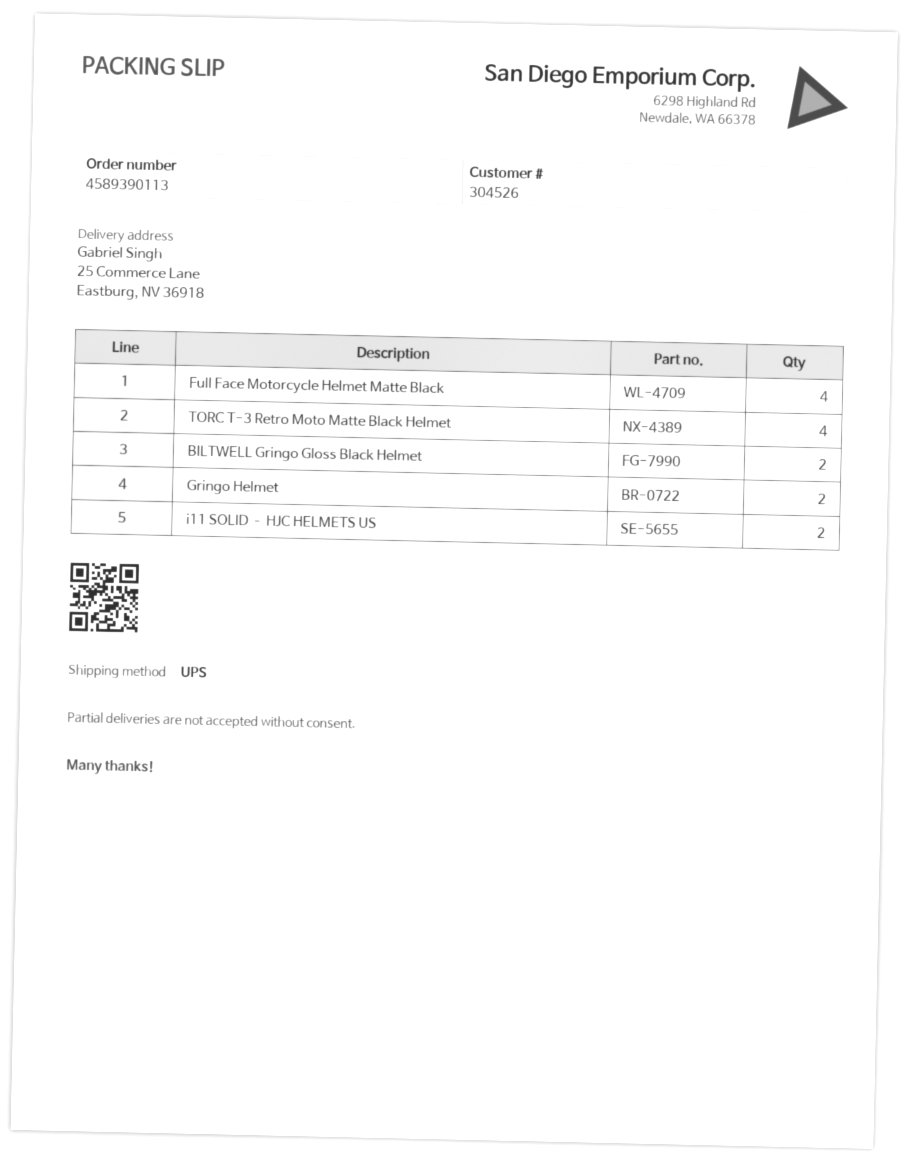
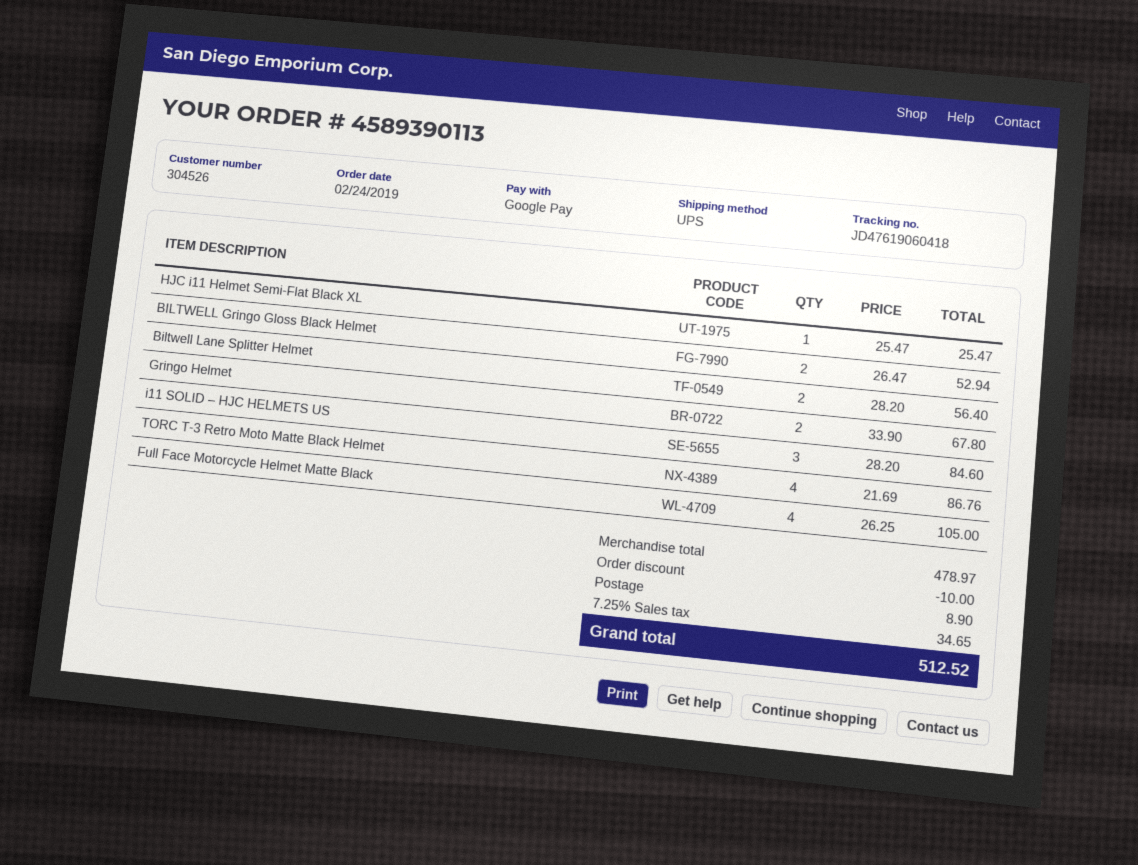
i11 SOLID – HJC HELMETS US: 2 -> 3
HJC i11 Helmet Semi-Flat Black XL: none -> 1
Biltwell Lane Splitter Helmet: none -> 2

